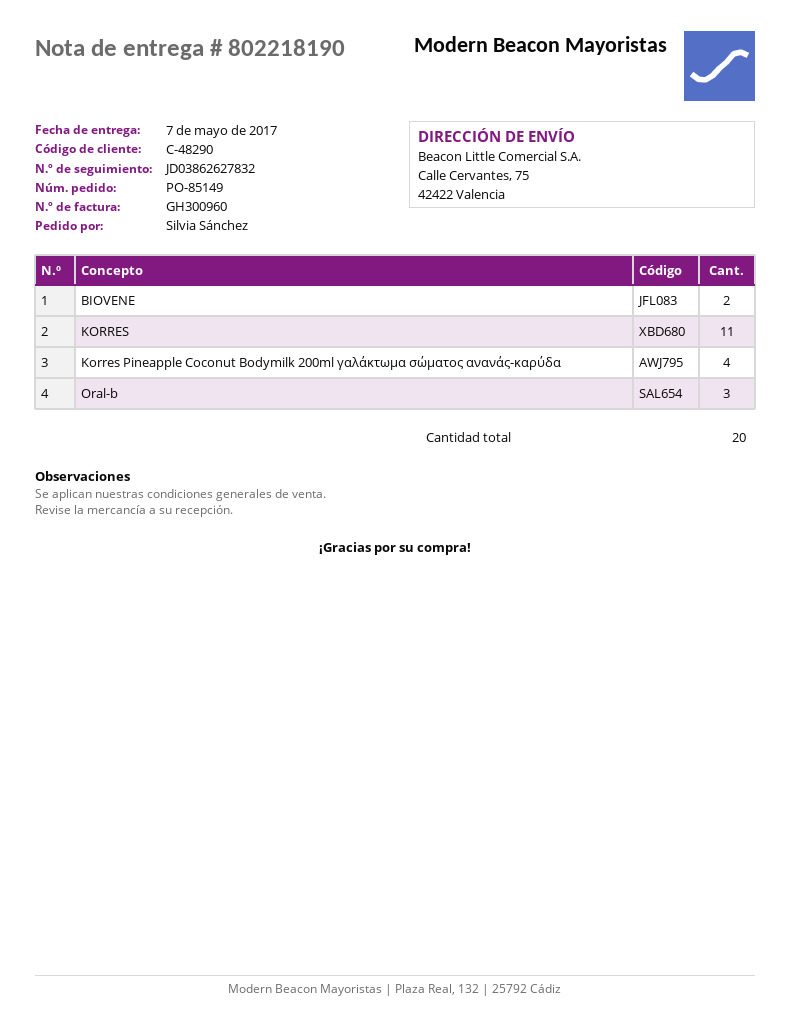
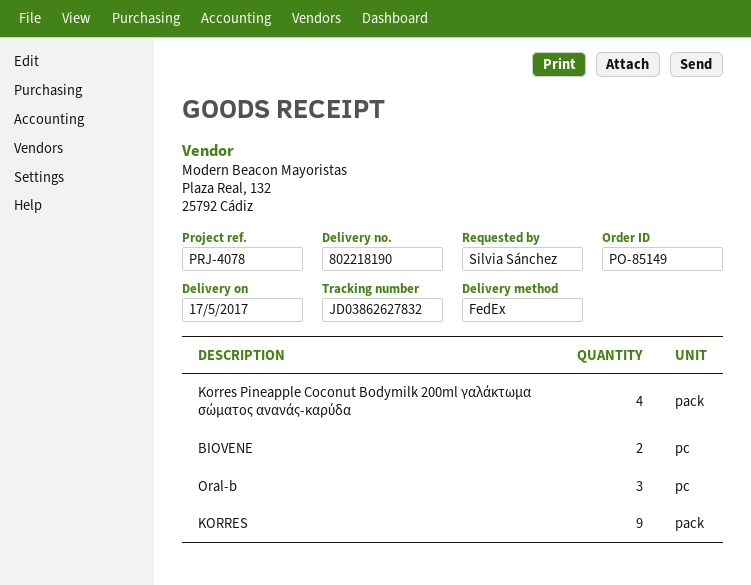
delivery date: 2017-05-07 -> 2017-05-17
KORRES: 11 -> 9

